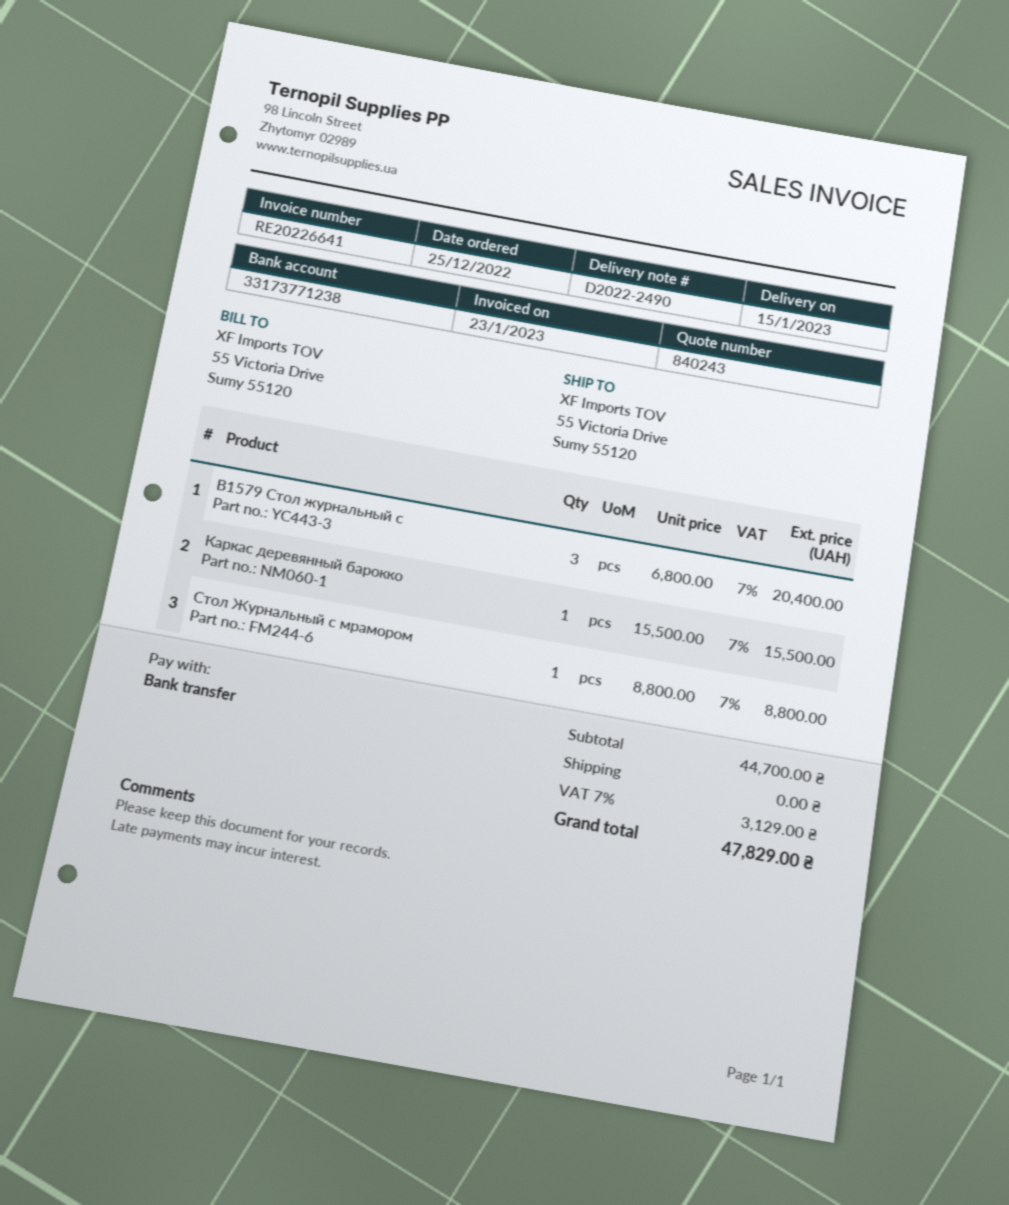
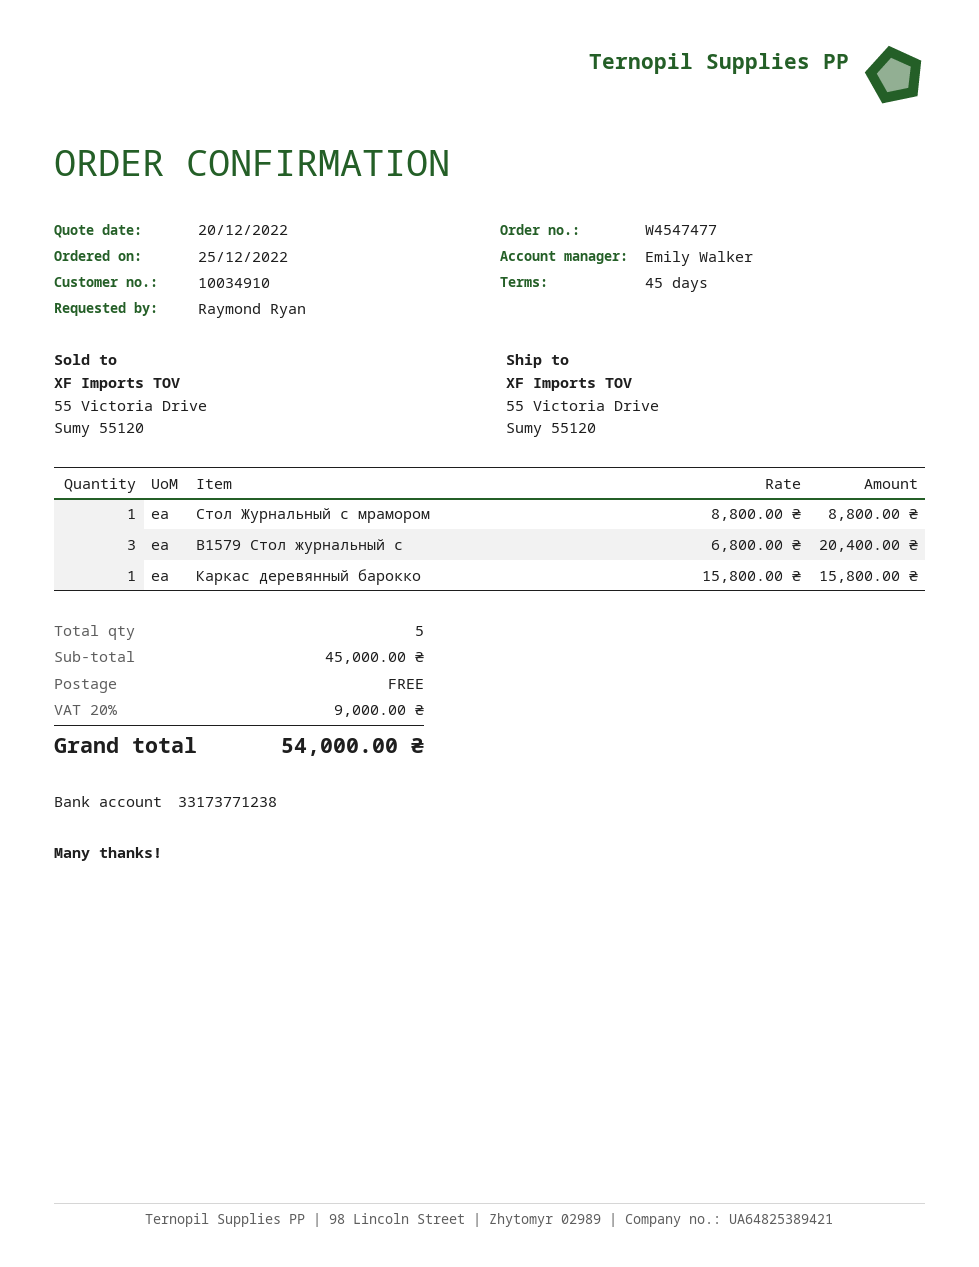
Каркас деревянный барокко: 1 x 15500.00 = 15500.00 -> 1 x 15800.00 = 15800.00
subtotal: 44700.00 -> 45000.00
tax: 7% = 3129.00 -> 20% = 9000.00
total: 47829.00 -> 54000.00

